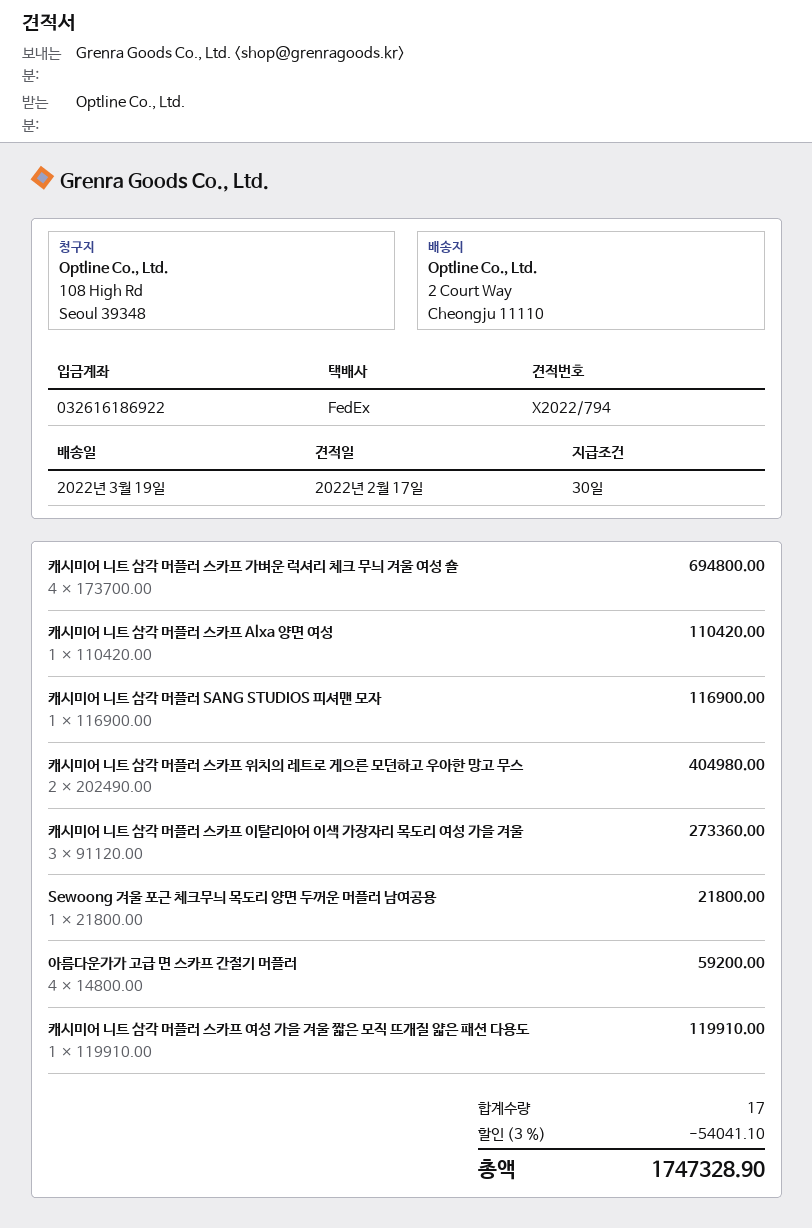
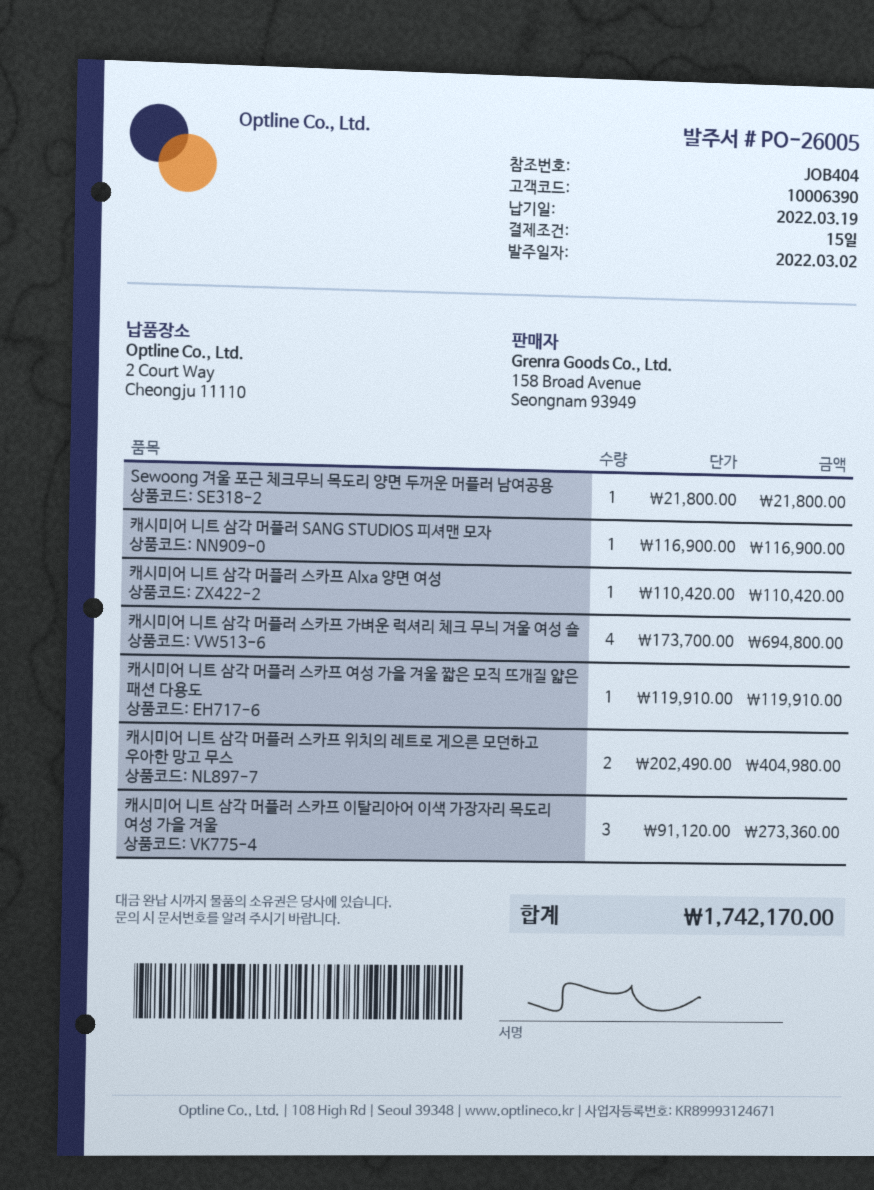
payment terms: 30 days -> 15 days
아름다운가가 고급 면 스카프 간절기 머플러: 4 x 14800.00 = 59200.00 -> none
discount: 3% = 54041.10 -> none
total: 1747328.90 -> 1742170.00

